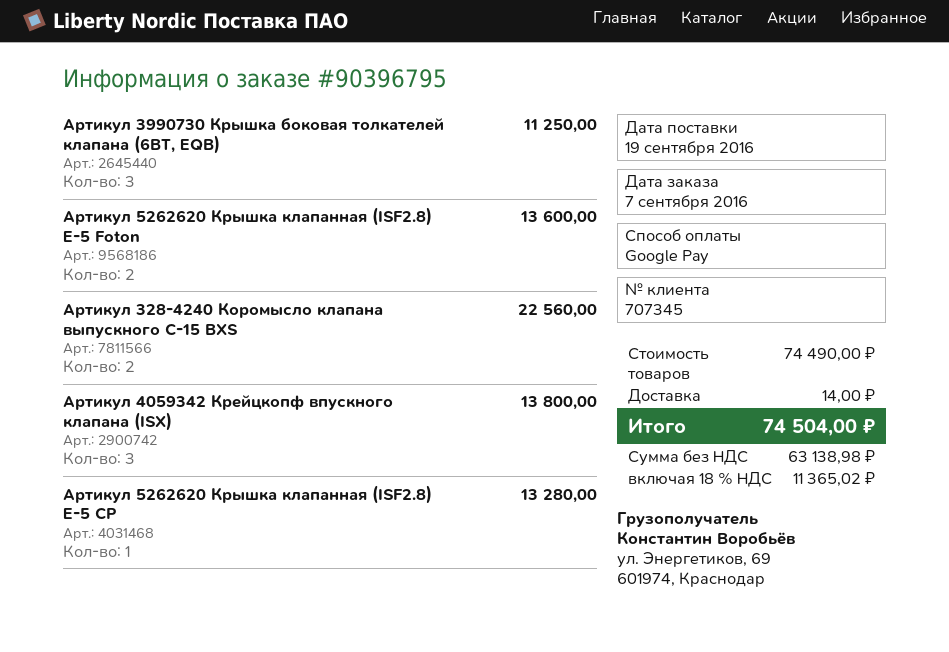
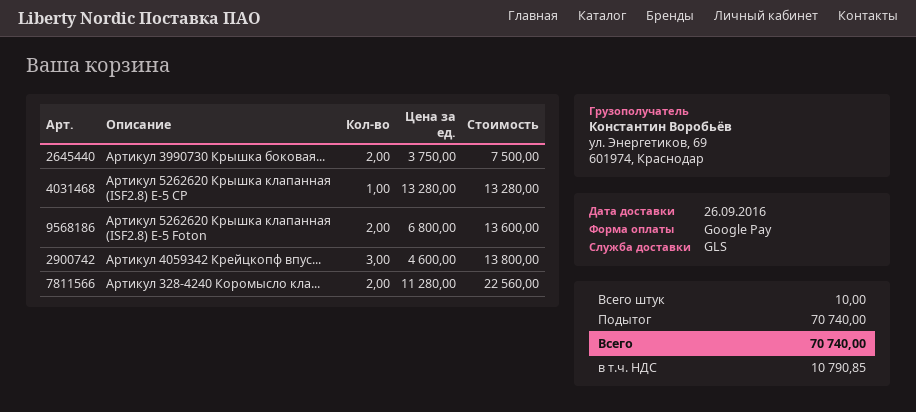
delivery date: 2016-09-19 -> 2016-09-26
Артикул 3990730 Крышка боковая толкателей клапана (6BT, EQB): 3 for 11250.00 -> 2 for 7500.00
subtotal: 74490.00 -> 70740.00
shipping: 14.00 -> none
tax: 11365.02 -> 10790.85
total: 74504.00 -> 70740.00

